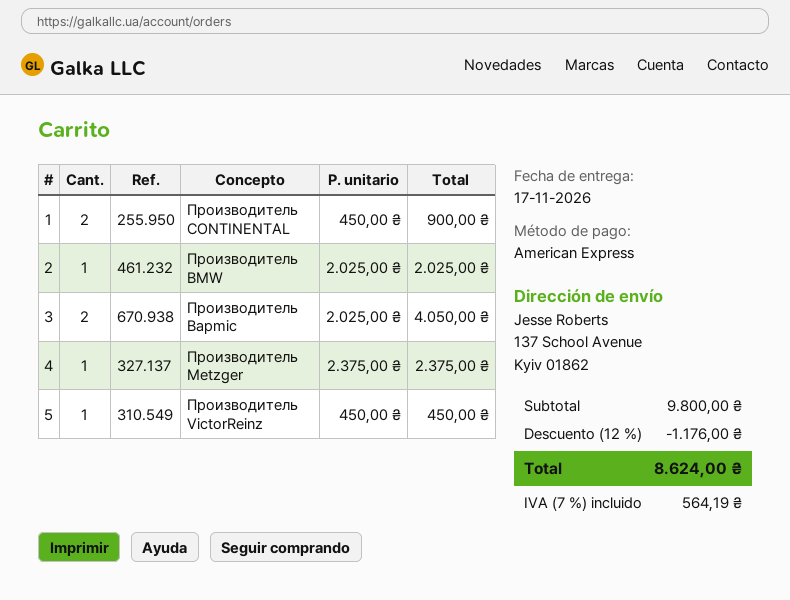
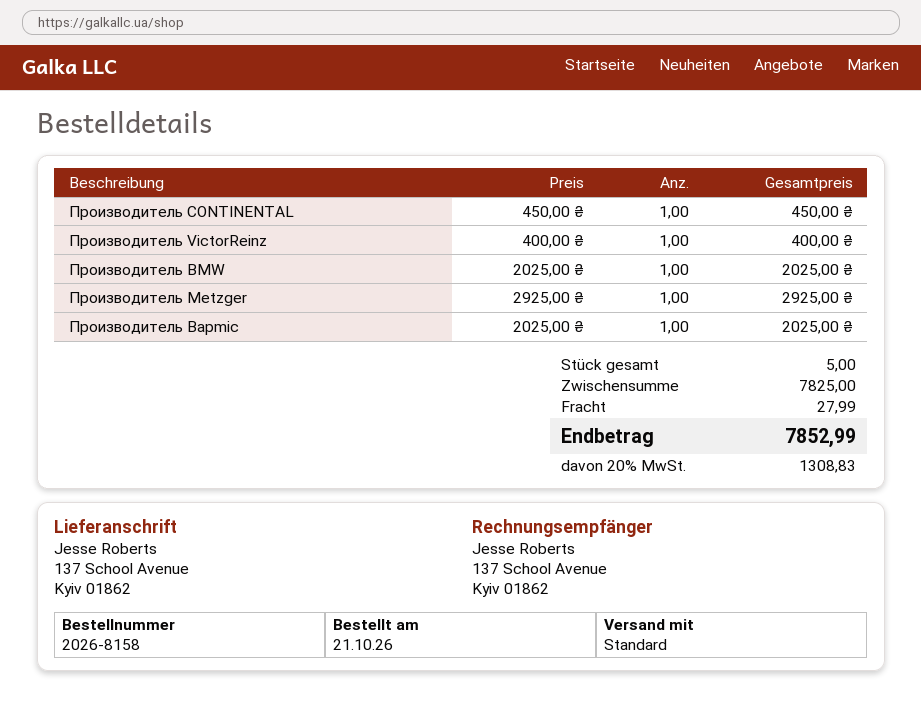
Производитель CONTINENTAL: 2 x 450.00 = 900.00 -> 1 x 450.00 = 450.00
Производитель Bapmic: 2 x 2025.00 = 4050.00 -> 1 x 2025.00 = 2025.00
Производитель Metzger: 1 x 2375.00 = 2375.00 -> 1 x 2925.00 = 2925.00
Производитель VictorReinz: 1 x 450.00 = 450.00 -> 1 x 400.00 = 400.00
subtotal: 9800.00 -> 7825.00
discount: 12% = 1176.00 -> none
shipping: none -> 27.99
tax: 7% = 564.19 -> 20% = 1308.83
total: 8624.00 -> 7852.99

